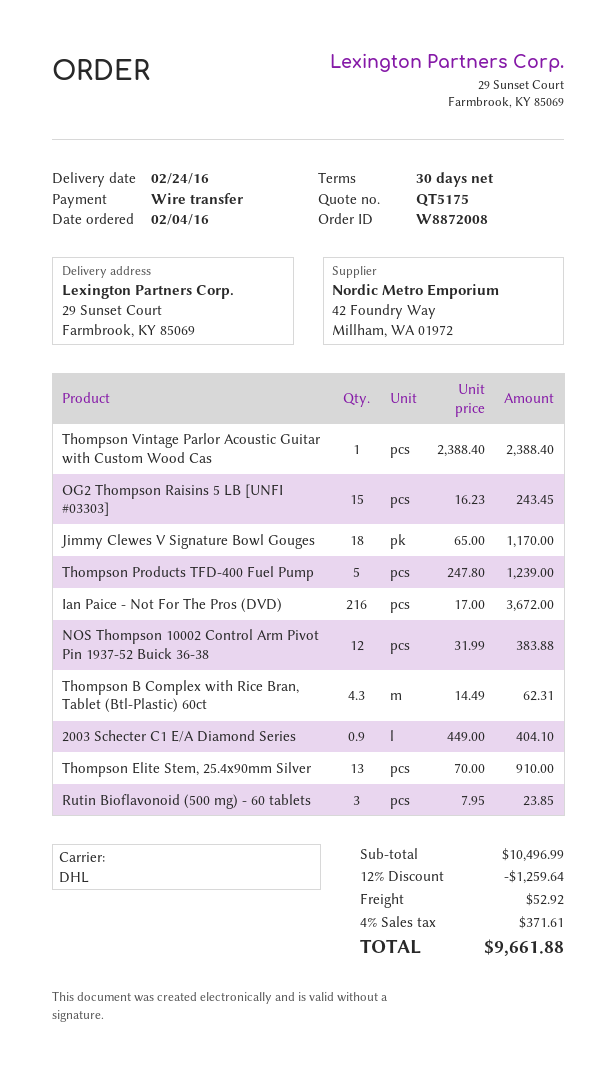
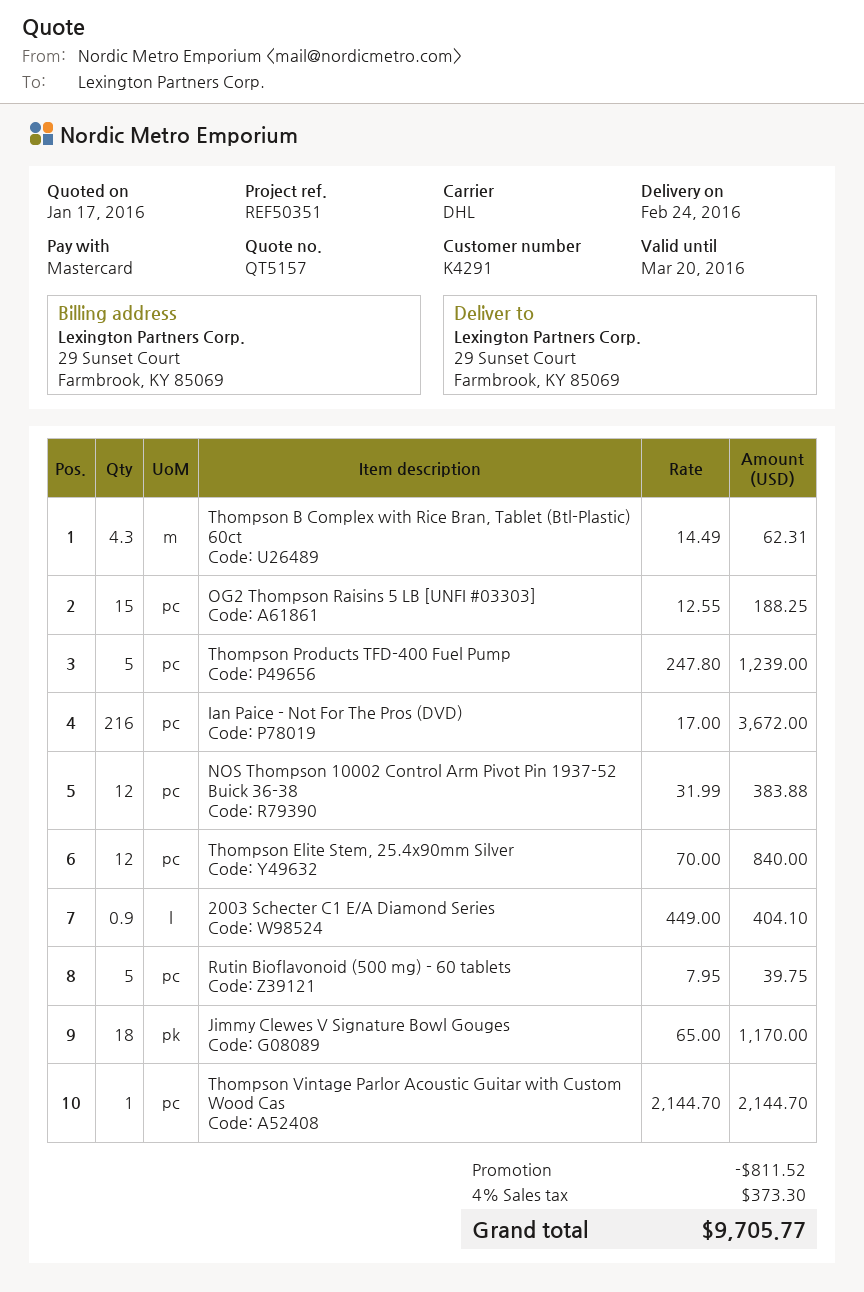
quote number: QT5175 -> QT5157
payment method: bank transfer -> Mastercard
Thompson Vintage Parlor Acoustic Guitar with Custom Wood Cas: 1 x 2388.40 = 2388.40 -> 1 x 2144.70 = 2144.70
OG2 Thompson Raisins 5 LB [UNFI #03303]: 15 x 16.23 = 243.45 -> 15 x 12.55 = 188.25
Thompson Elite Stem, 25.4x90mm Silver: 13 x 70.00 = 910.00 -> 12 x 70.00 = 840.00
Rutin Bioflavonoid (500 mg) - 60 tablets: 3 x 7.95 = 23.85 -> 5 x 7.95 = 39.75
discount: 1259.64 -> 811.52
shipping: 52.92 -> none
tax: 4% = 371.61 -> 4% = 373.30
total: 9661.88 -> 9705.77

